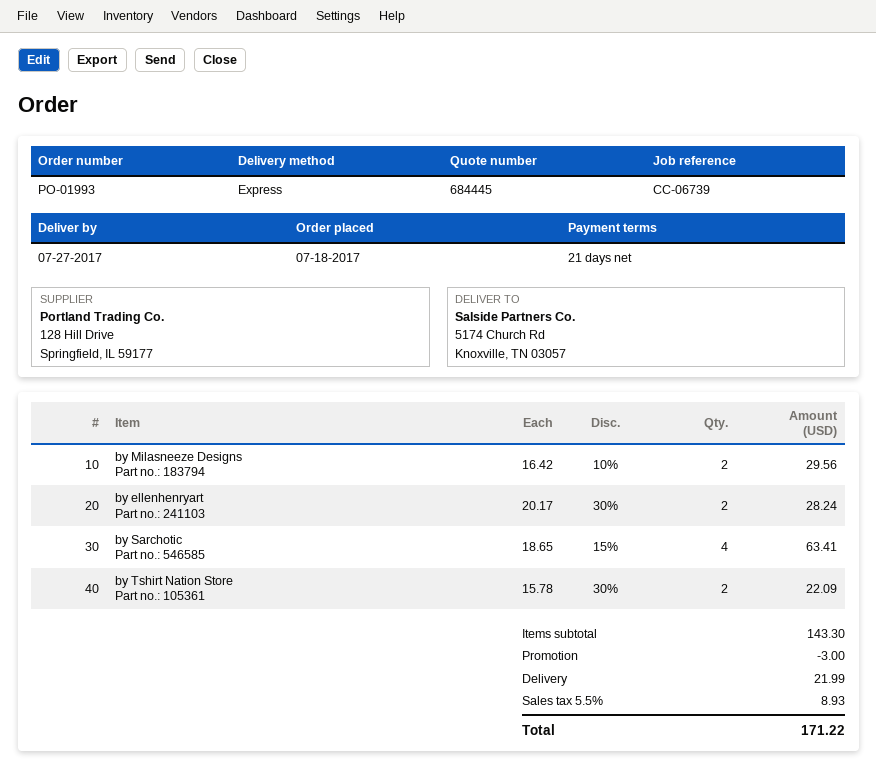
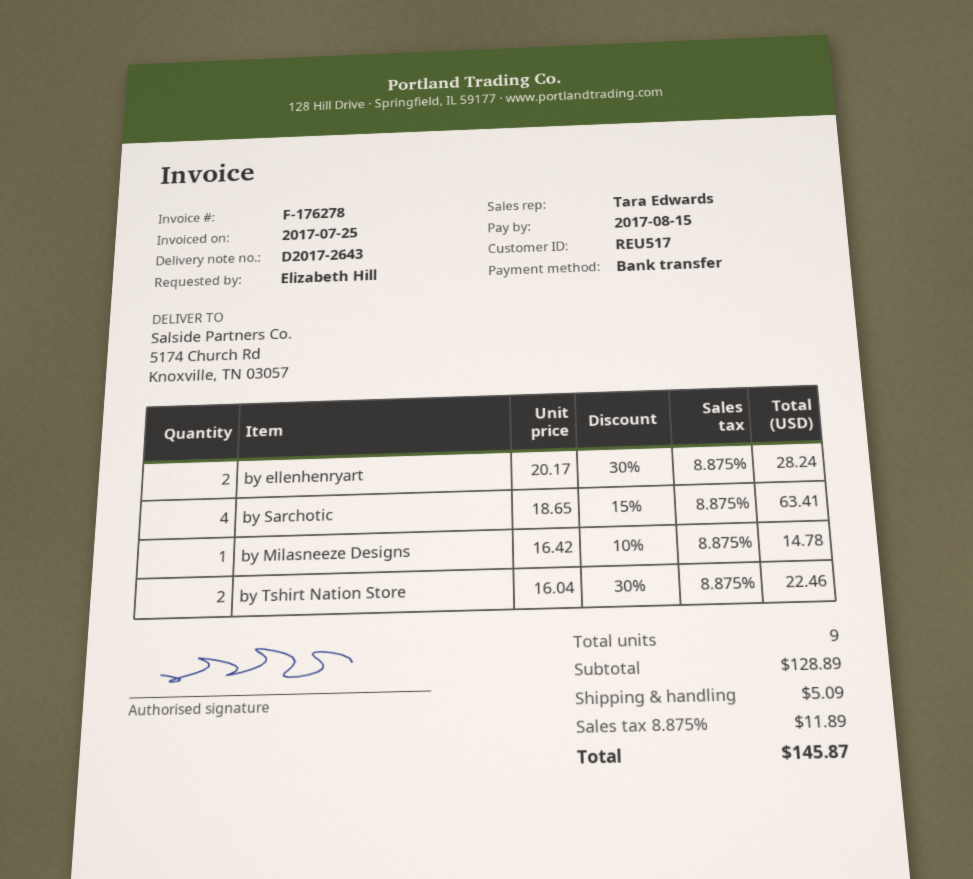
by Milasneeze Designs: 2 x 16.42 - 10% = 29.56 -> 1 x 16.42 - 10% = 14.78
by Tshirt Nation Store: 2 x 15.78 - 30% = 22.09 -> 2 x 16.04 - 30% = 22.46
subtotal: 143.30 -> 128.89
discount: 3.00 -> none
shipping: 21.99 -> 5.09
tax: 5.5% = 8.93 -> 8.875% = 11.89
total: 171.22 -> 145.87

